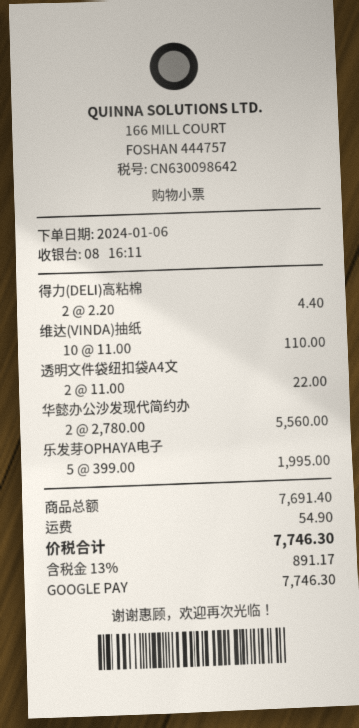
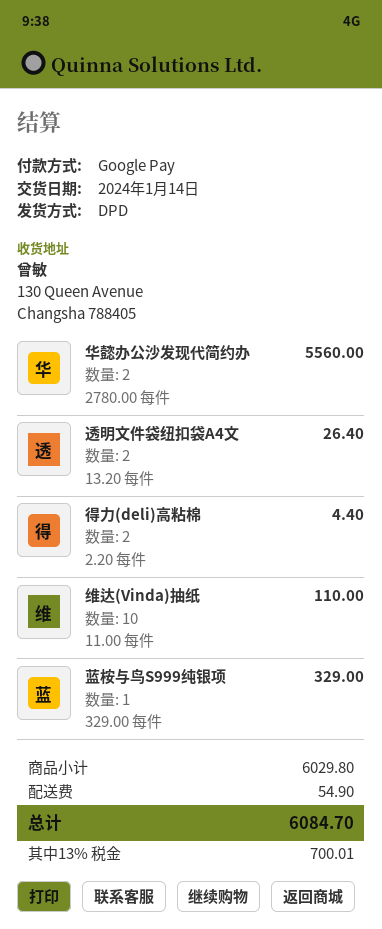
透明文件袋纽扣袋A4文: 2 x 11.00 = 22.00 -> 2 x 13.20 = 26.40
乐发芽OPHAYA电子: 5 x 399.00 = 1995.00 -> none
蓝桉与鸟S999纯银项: none -> 1 x 329.00 = 329.00
subtotal: 7691.40 -> 6029.80
tax: 13% = 891.17 -> 13% = 700.01
total: 7746.30 -> 6084.70

